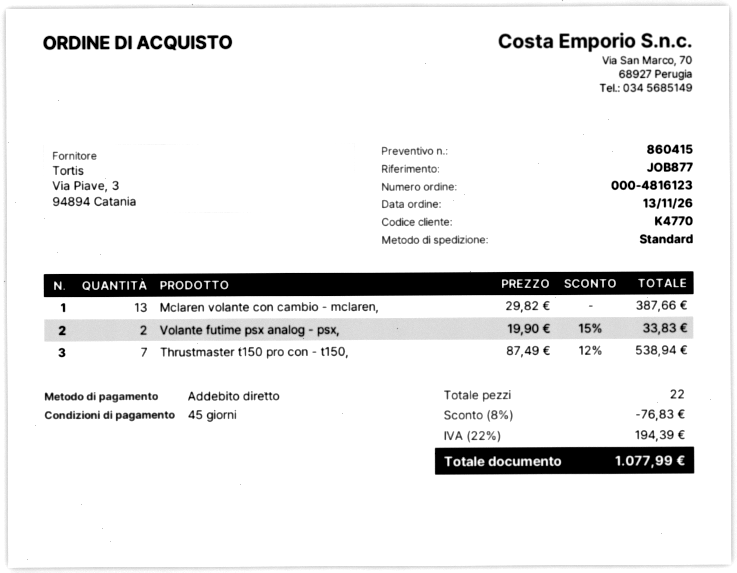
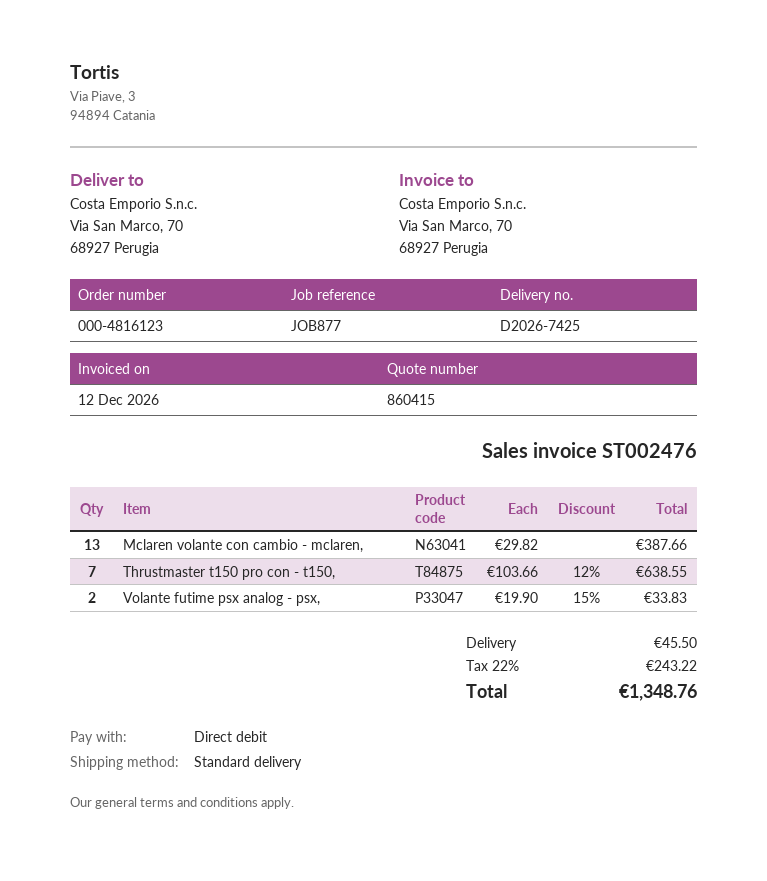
Thrustmaster t150 pro con - t150,: 7 x 87.49 - 12% = 538.94 -> 7 x 103.66 - 12% = 638.55
discount: 8% = 76.83 -> none
shipping: none -> 45.50
tax: 22% = 194.39 -> 22% = 243.22
total: 1077.99 -> 1348.76

